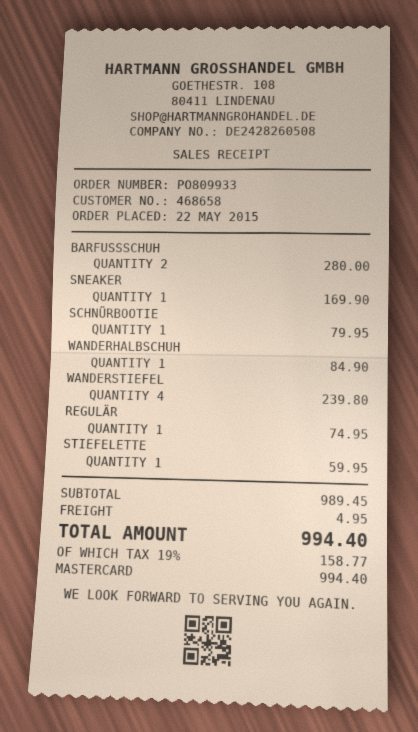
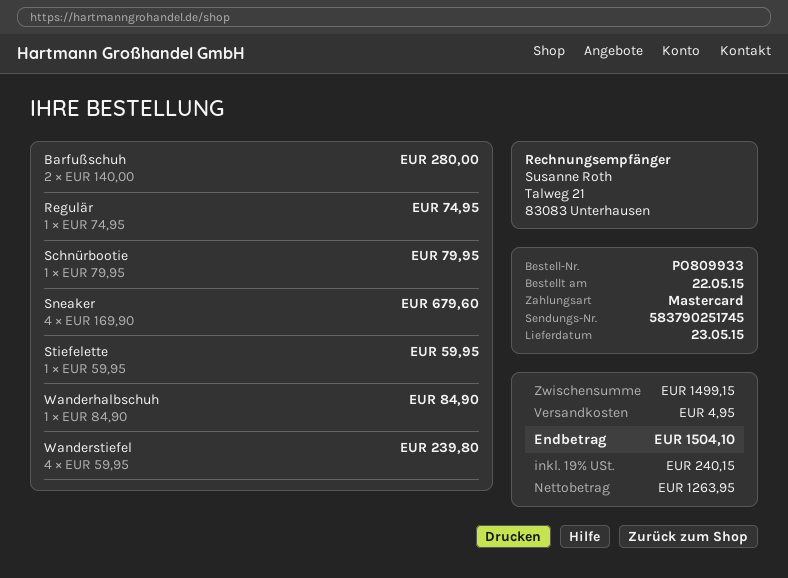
SNEAKER: 1 for 169.90 -> 4 for 679.60
subtotal: 989.45 -> 1499.15
tax: 19% = 158.77 -> 19% = 240.15
total: 994.40 -> 1504.10

